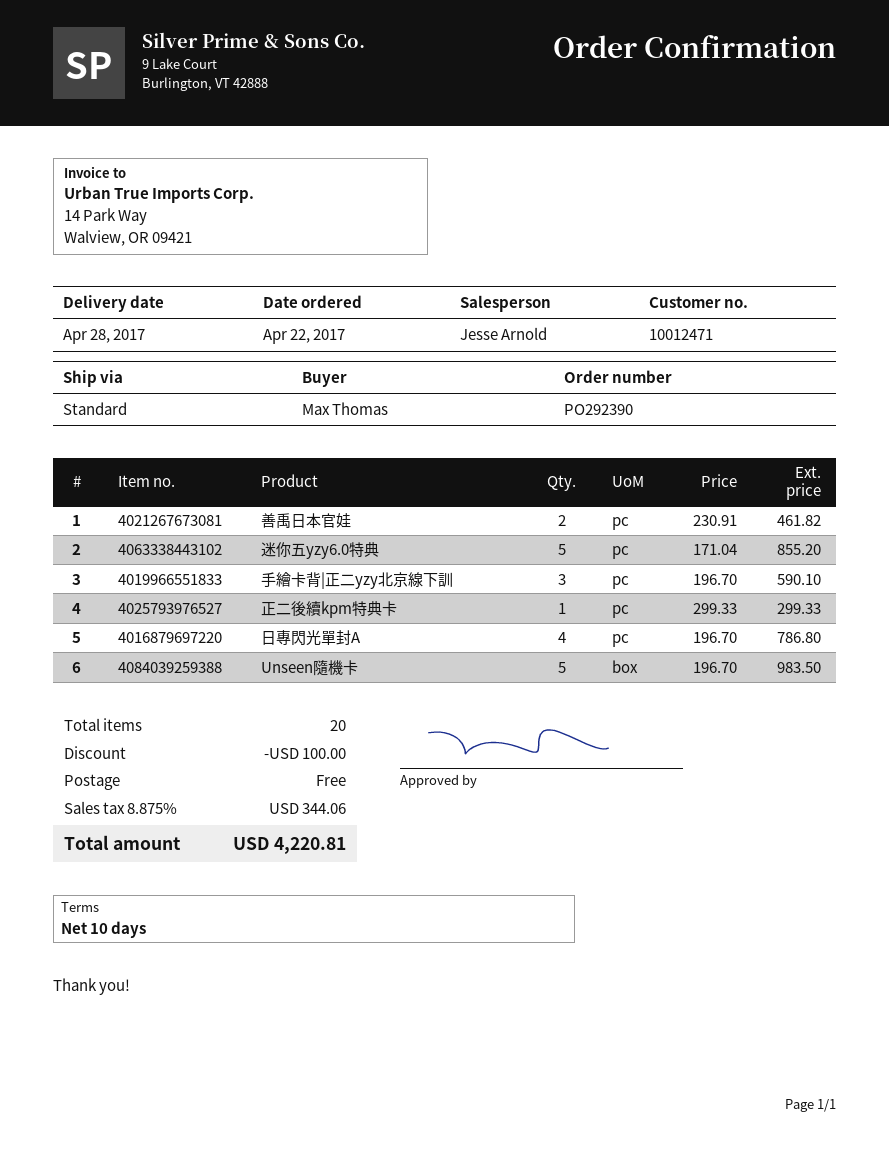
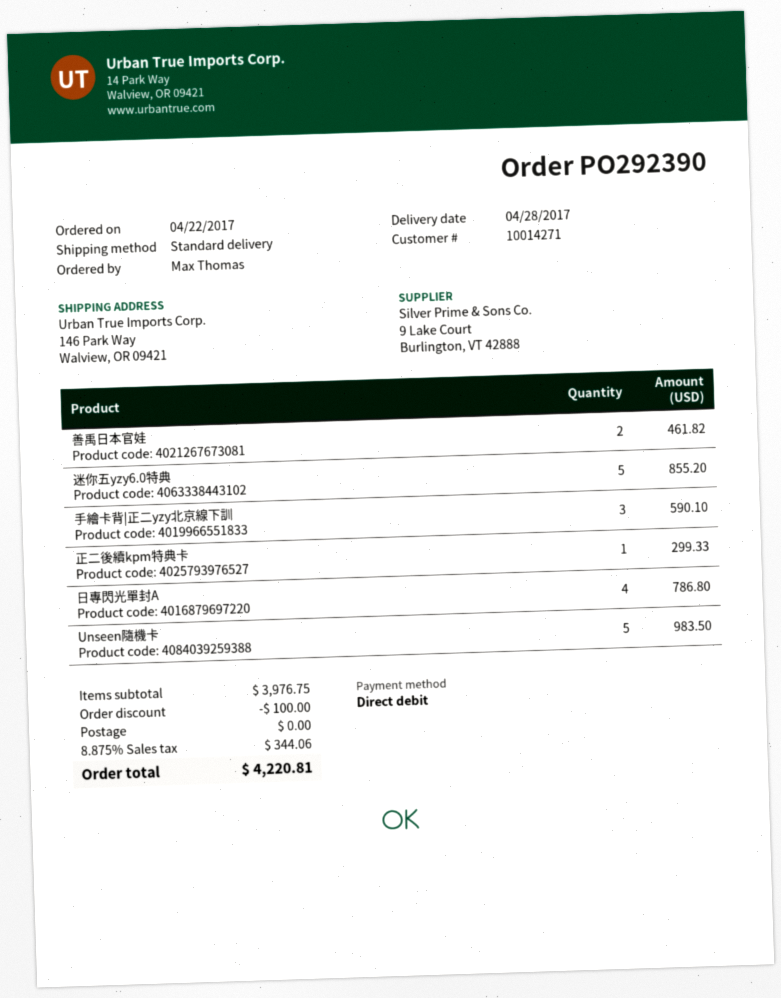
customer number: 10012471 -> 10014271

